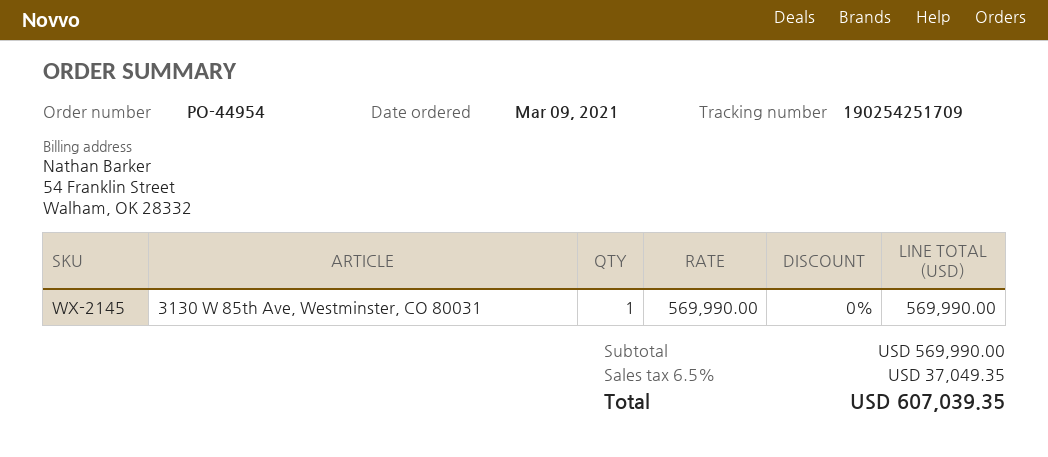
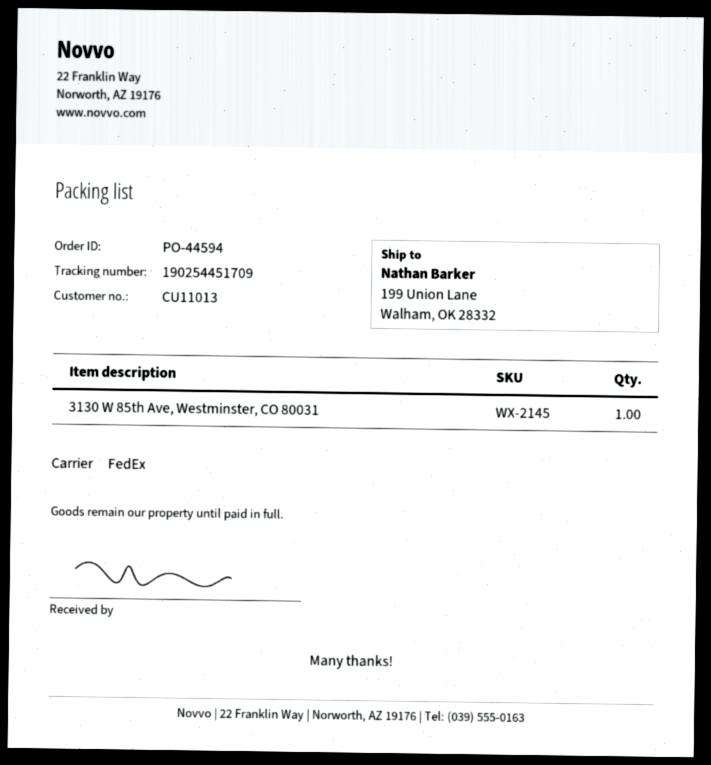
order number: PO-44954 -> PO-44594
tracking number: 190254251709 -> 190254451709

